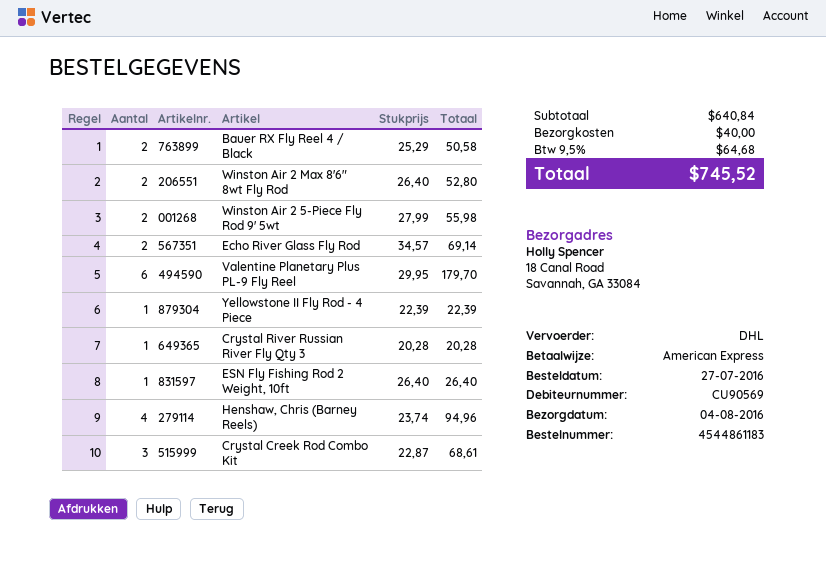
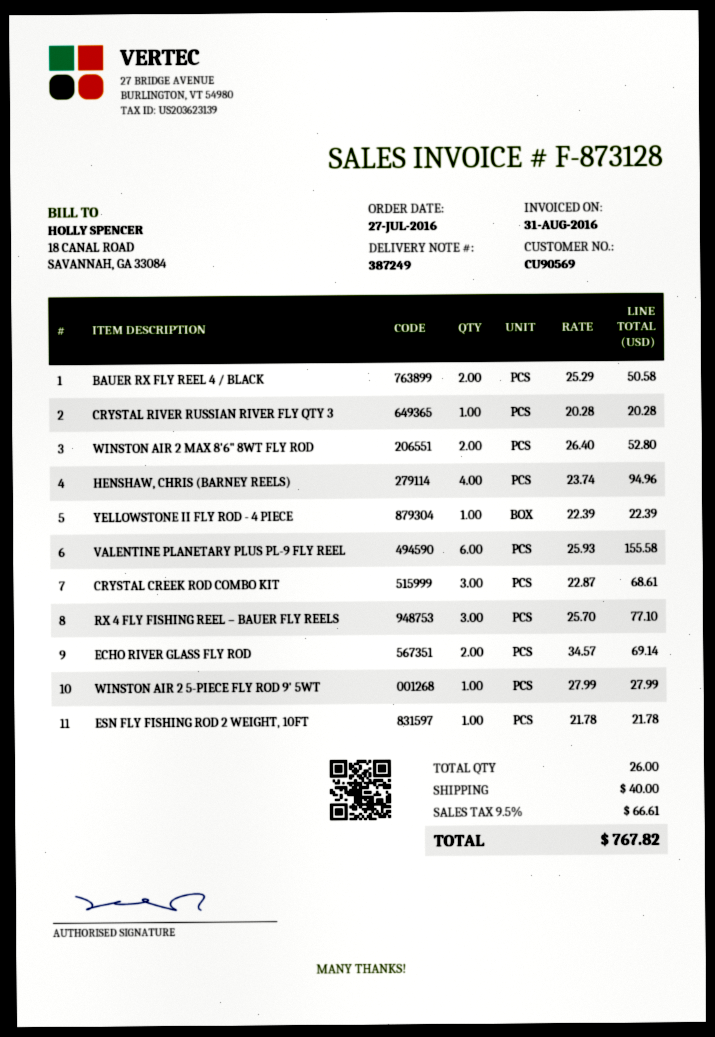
Winston Air 2 5-Piece Fly Rod 9' 5wt: 2 x 27.99 = 55.98 -> 1 x 27.99 = 27.99
Valentine Planetary Plus PL-9 Fly Reel: 6 x 29.95 = 179.70 -> 6 x 25.93 = 155.58
ESN Fly Fishing Rod 2 Weight, 10ft: 1 x 26.40 = 26.40 -> 1 x 21.78 = 21.78
RX 4 FLY FISHING REEL – BAUER FLY REELS: none -> 3 x 25.70 = 77.10
tax: 9.5% = 64.68 -> 9.5% = 66.61
total: 745.52 -> 767.82

